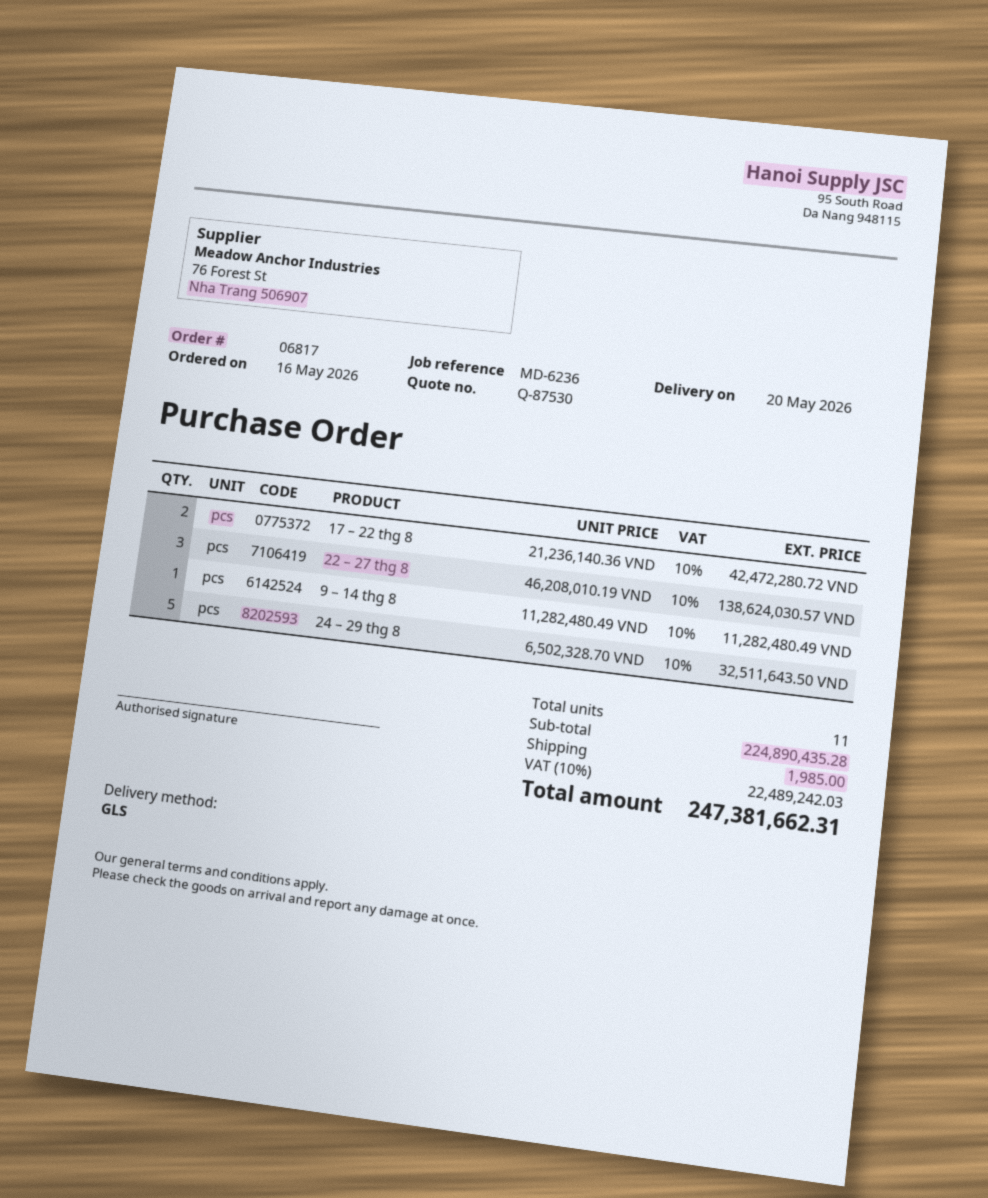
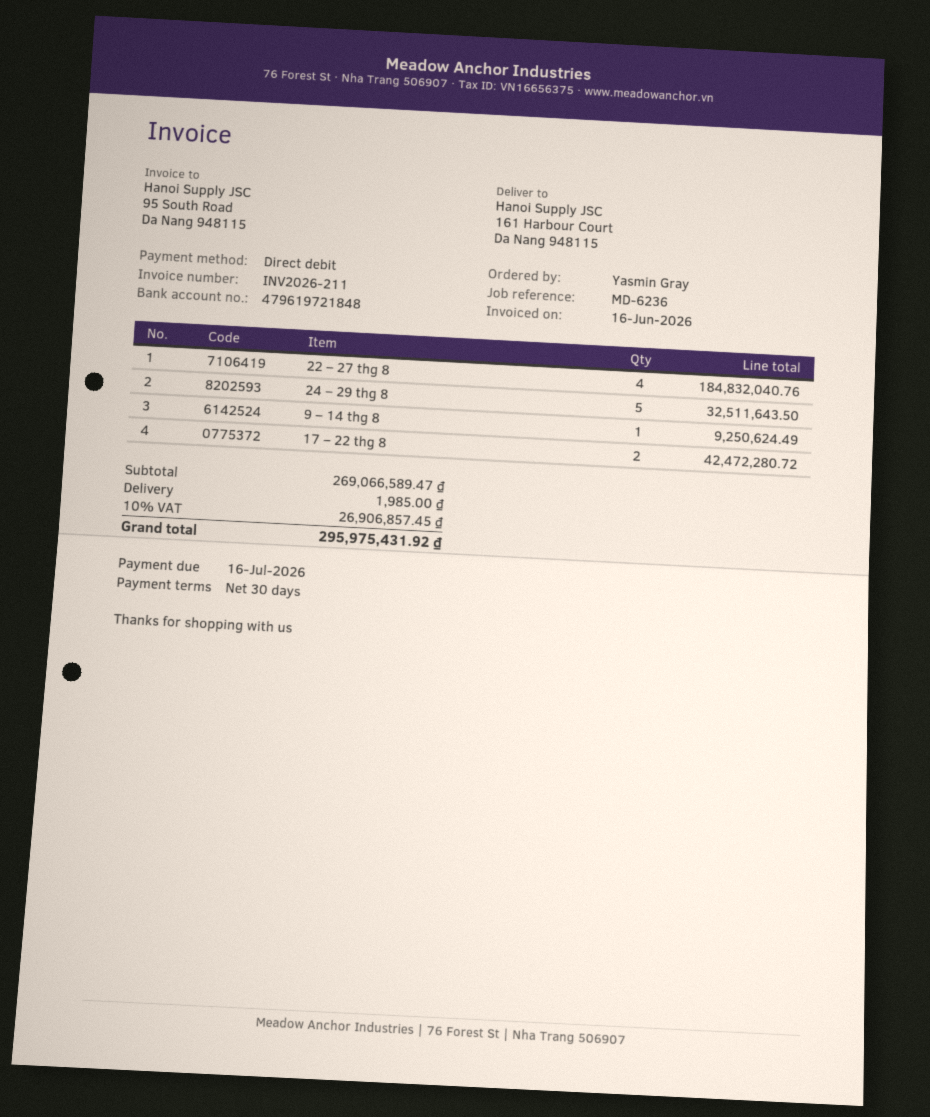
22 – 27 thg 8: 3 for 138624030.57 -> 4 for 184832040.76
9 – 14 thg 8: 1 for 11282480.49 -> 1 for 9250624.49
subtotal: 224890435.28 -> 269066589.47
tax: 10% = 22489242.03 -> 10% = 26906857.45
total: 247381662.31 -> 295975431.92

